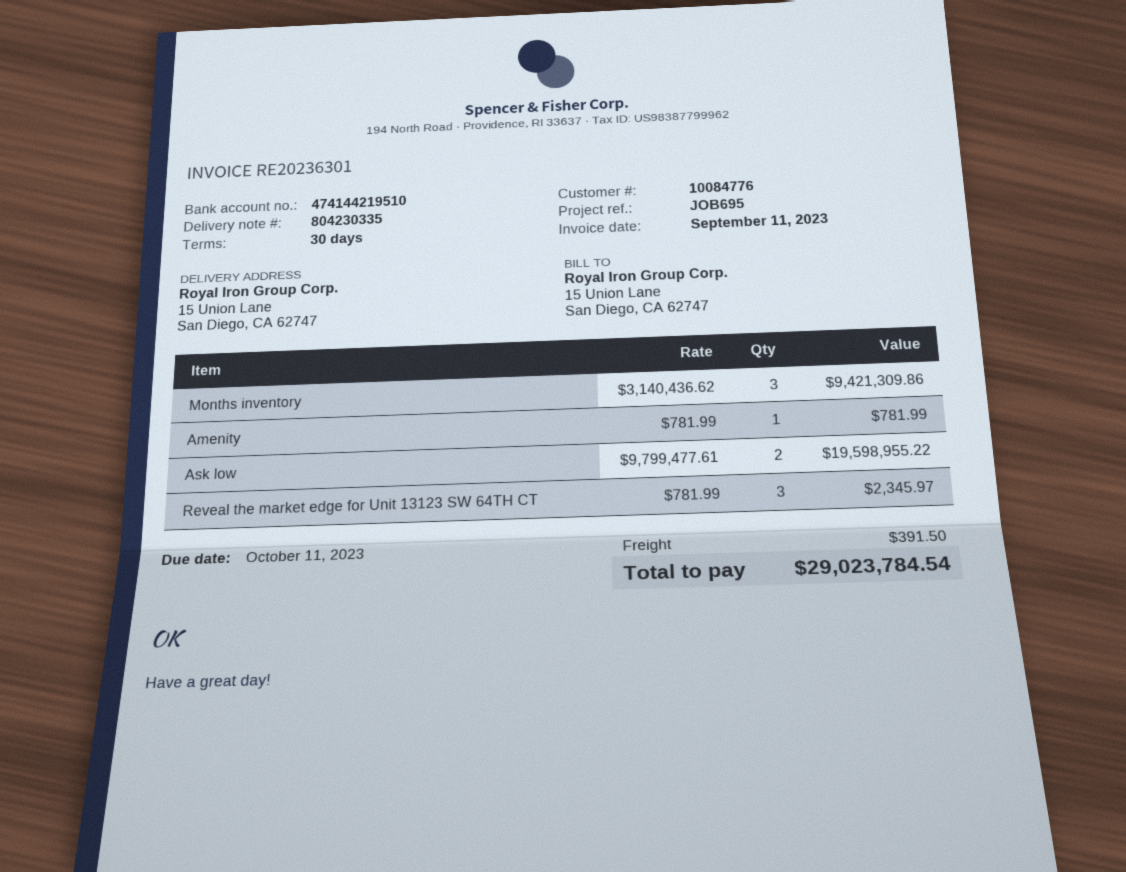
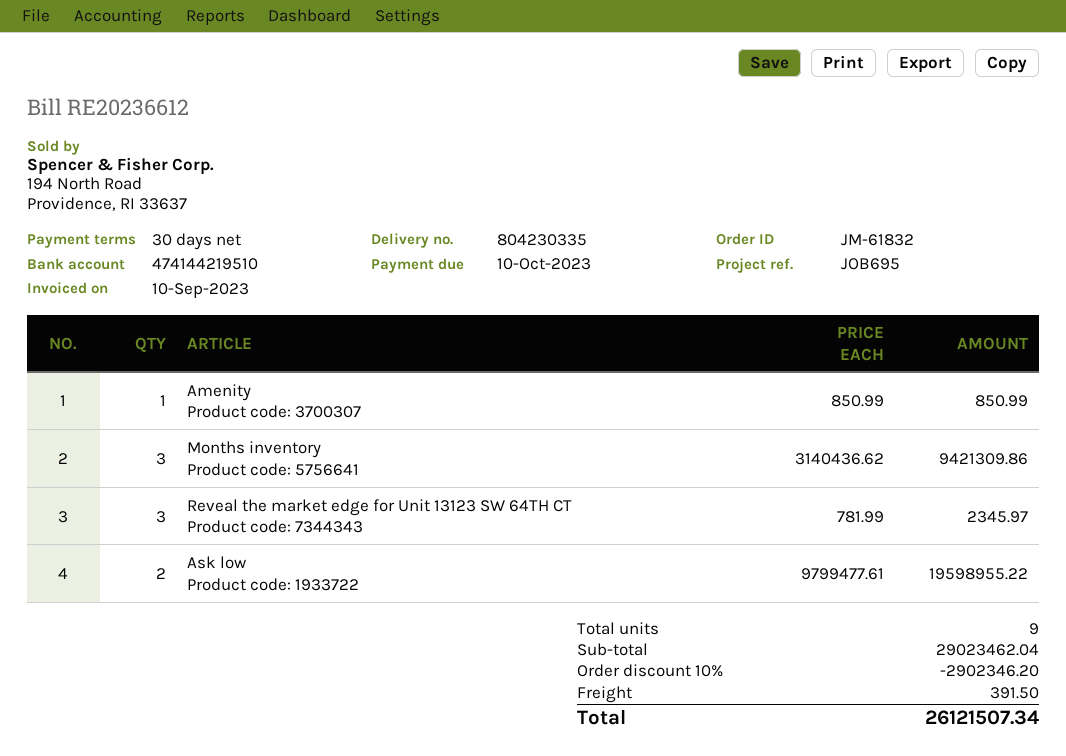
invoice number: RE20236301 -> RE20236612
invoice date: 2023-09-11 -> 2023-09-10
due date: 2023-10-11 -> 2023-10-10
Amenity: 1 x 781.99 = 781.99 -> 1 x 850.99 = 850.99
discount: none -> 10% = 2902346.20
total: 29023784.54 -> 26121507.34

